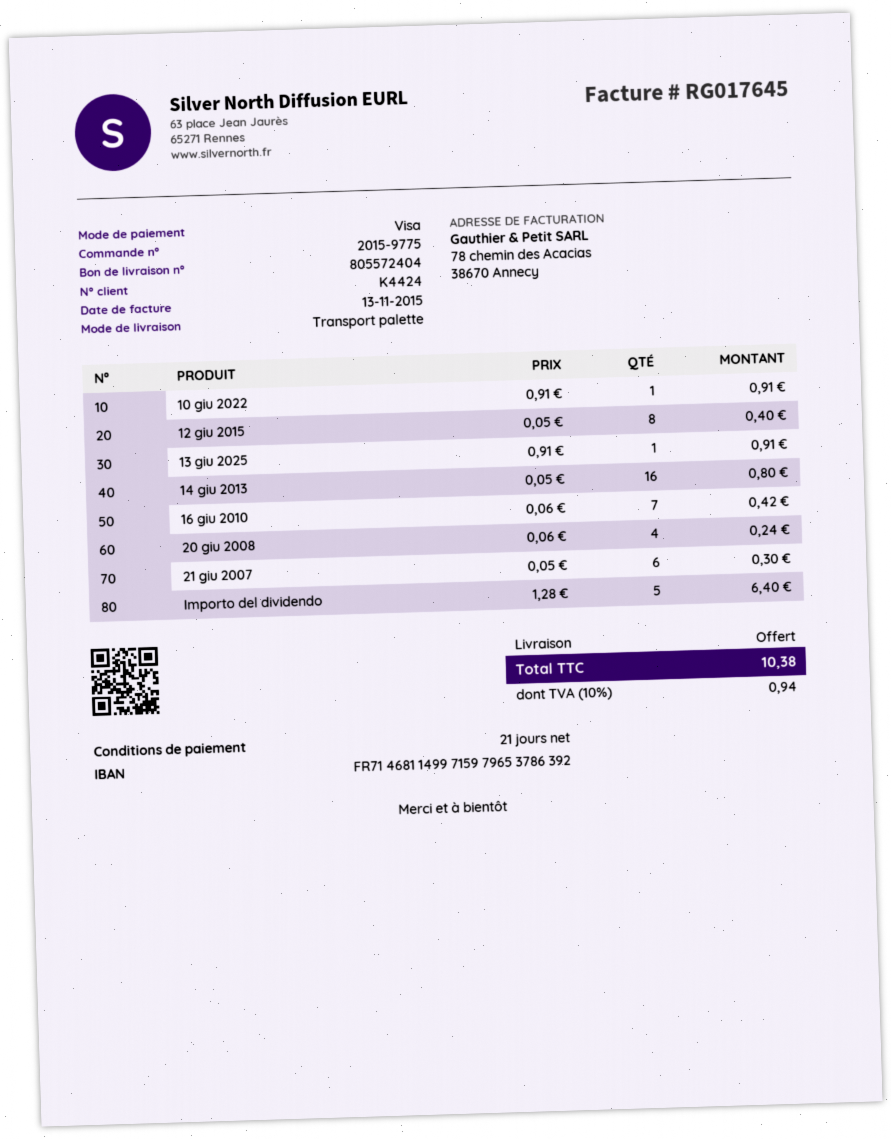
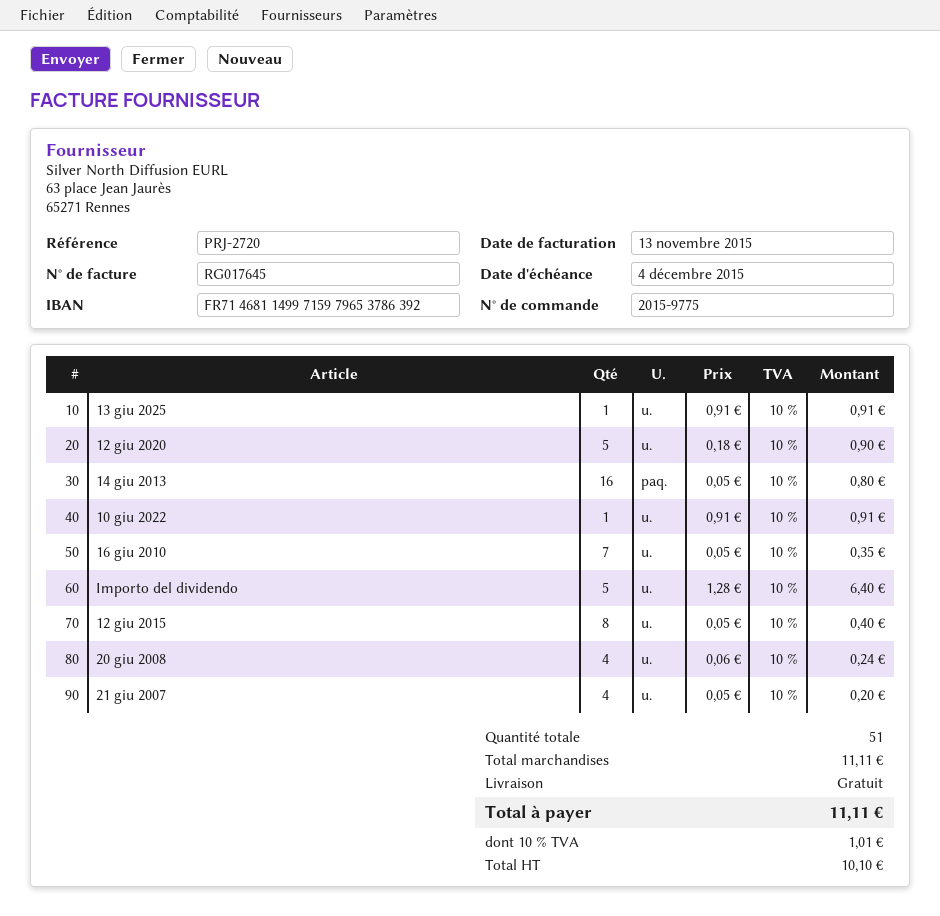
16 giu 2010: 7 x 0.06 = 0.42 -> 7 x 0.05 = 0.35
21 giu 2007: 6 x 0.05 = 0.30 -> 4 x 0.05 = 0.20
12 giu 2020: none -> 5 x 0.18 = 0.90
tax: 10% = 0.94 -> 10% = 1.01
total: 10.38 -> 11.11

